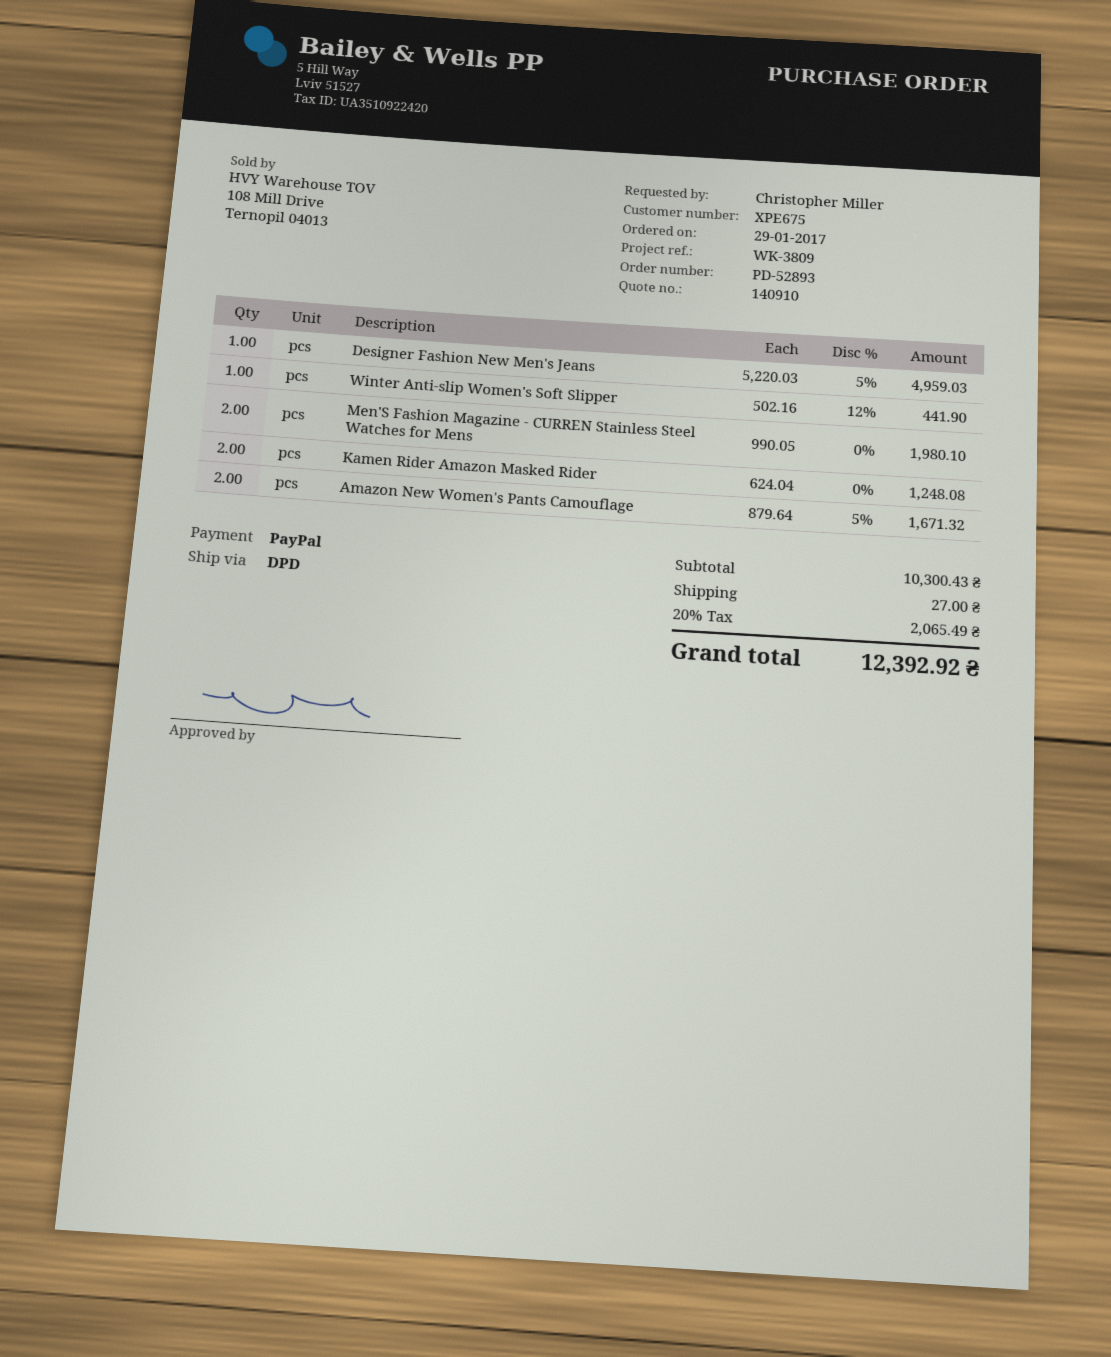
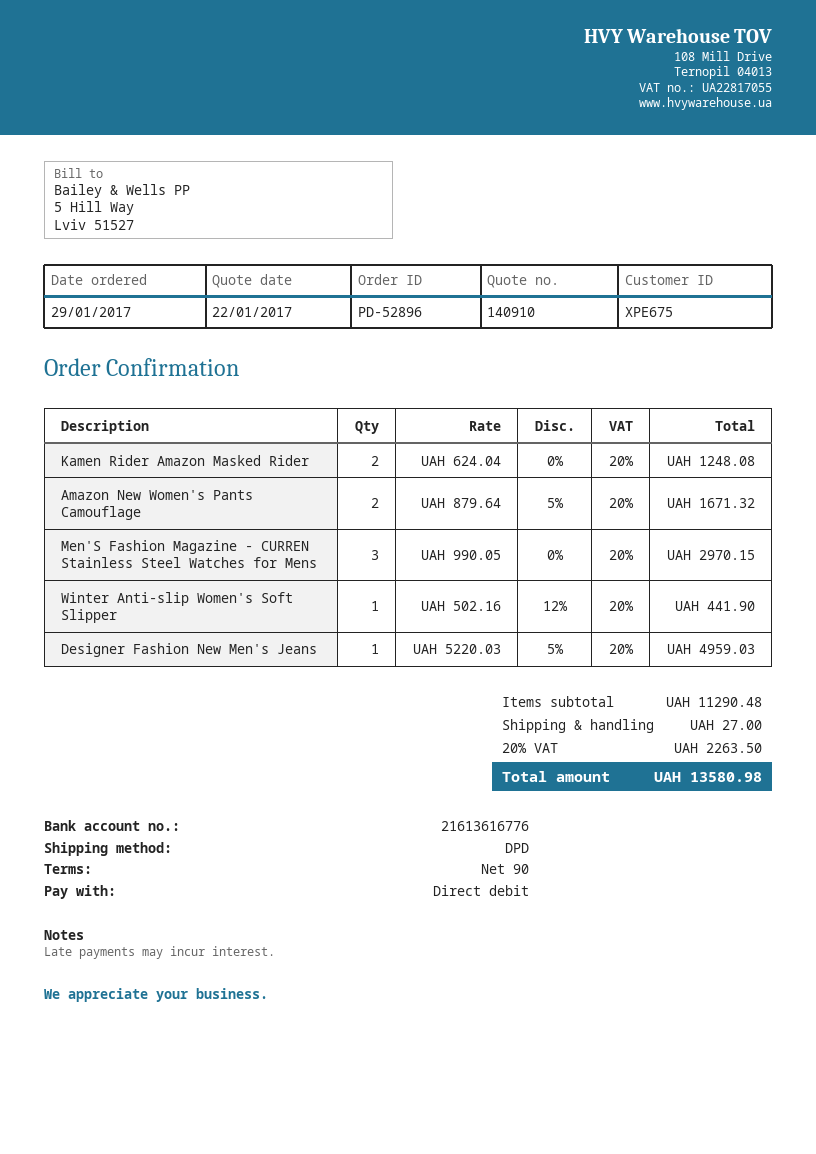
order number: PD-52893 -> PD-52896
payment method: PayPal -> direct debit
Men'S Fashion Magazine - CURREN Stainless Steel Watches for Mens: 2 x 990.05 = 1980.10 -> 3 x 990.05 = 2970.15
subtotal: 10300.43 -> 11290.48
tax: 20% = 2065.49 -> 20% = 2263.50
total: 12392.92 -> 13580.98

